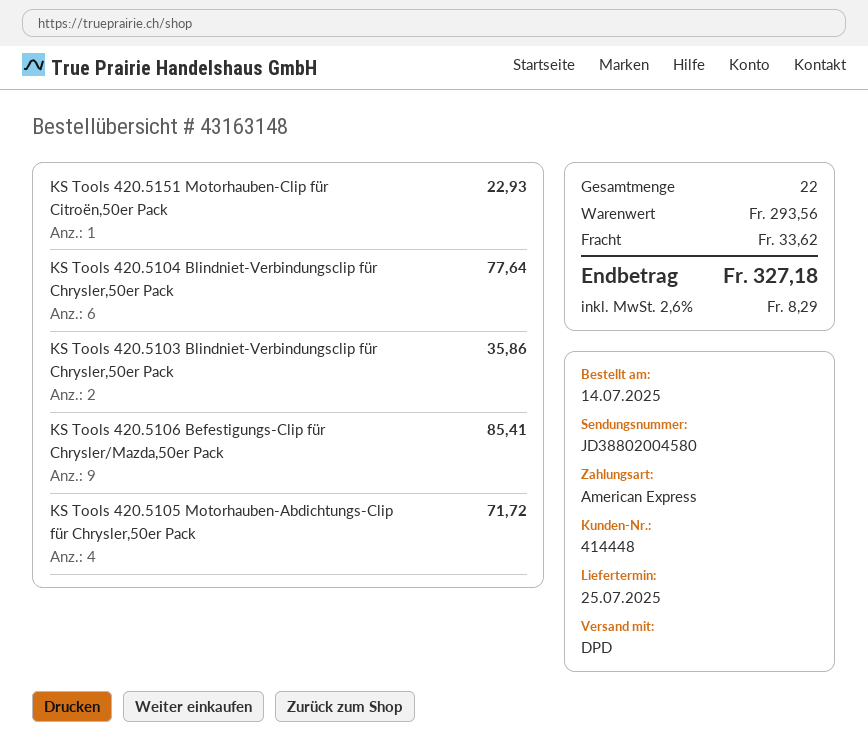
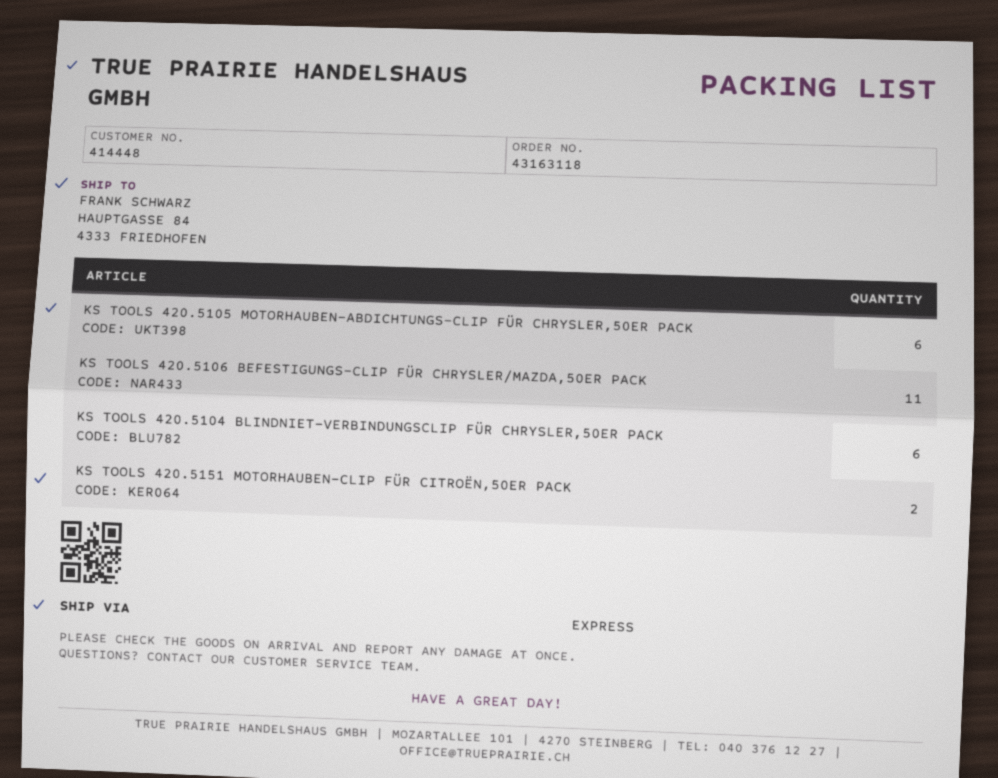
order number: 43163148 -> 43163118
shipping method: DPD -> express
KS Tools 420.5151 Motorhauben-Clip für Citroën,50er Pack: 1 -> 2
KS Tools 420.5103 Blindniet-Verbindungsclip für Chrysler,50er Pack: 2 -> none
KS Tools 420.5106 Befestigungs-Clip für Chrysler/Mazda,50er Pack: 9 -> 11
KS Tools 420.5105 Motorhauben-Abdichtungs-Clip für Chrysler,50er Pack: 4 -> 6

